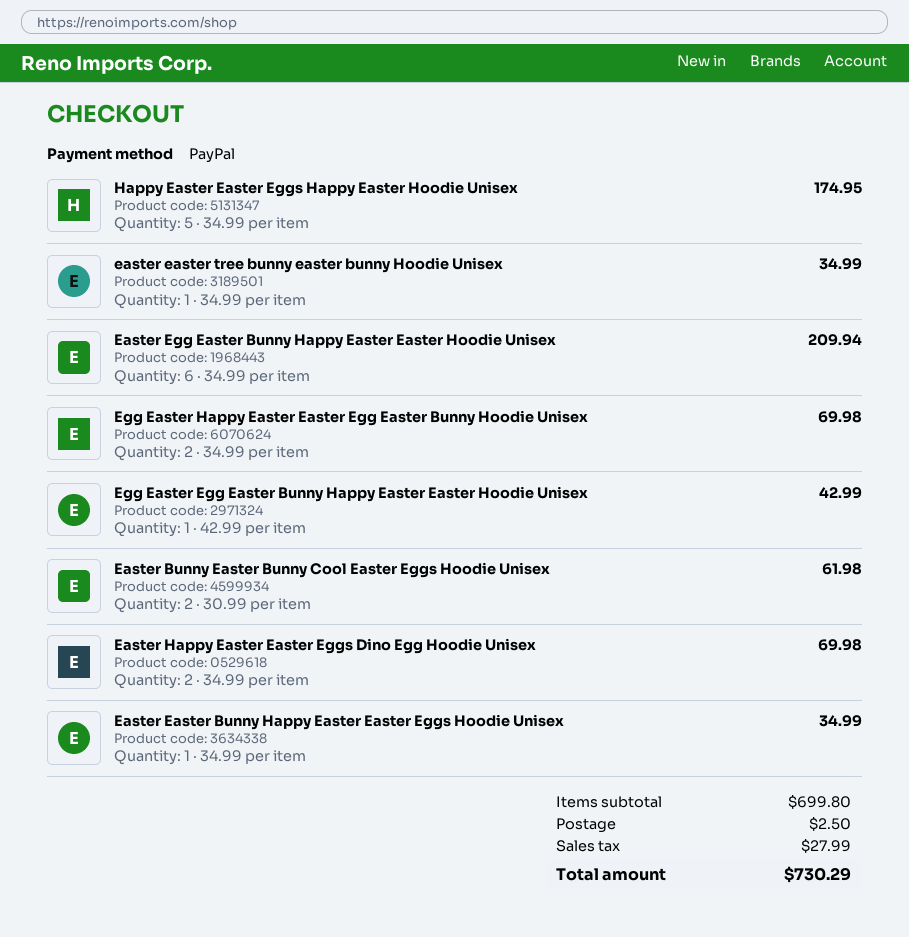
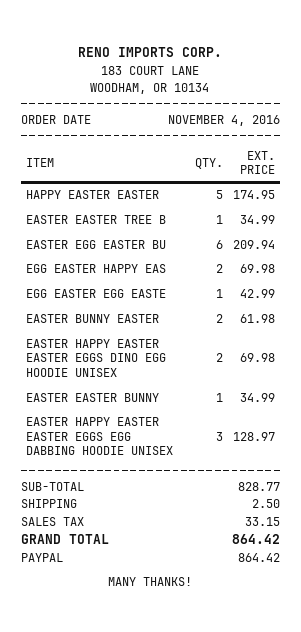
EASTER HAPPY EASTER EASTER EGGS EGG DABBING HOODIE UNISEX: none -> 3 for 128.97
subtotal: 699.80 -> 828.77
tax: 27.99 -> 33.15
total: 730.29 -> 864.42

